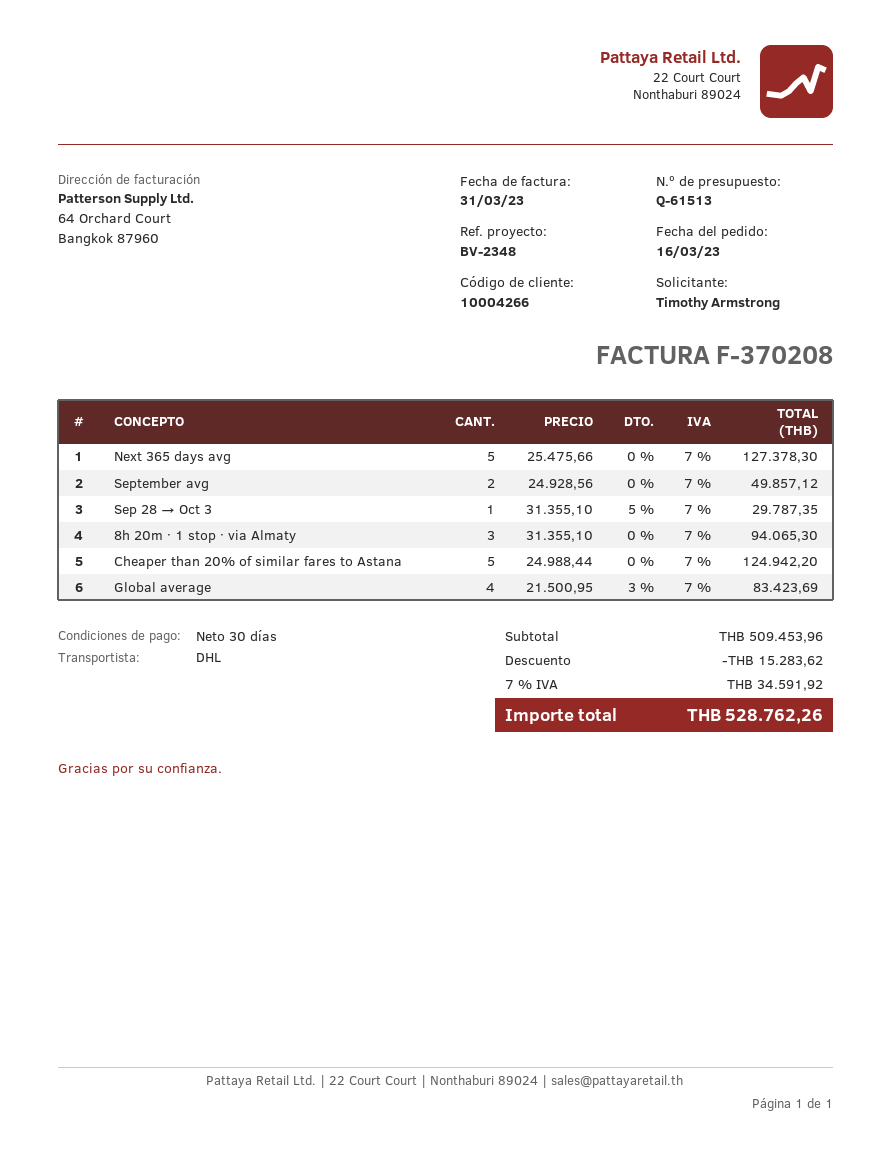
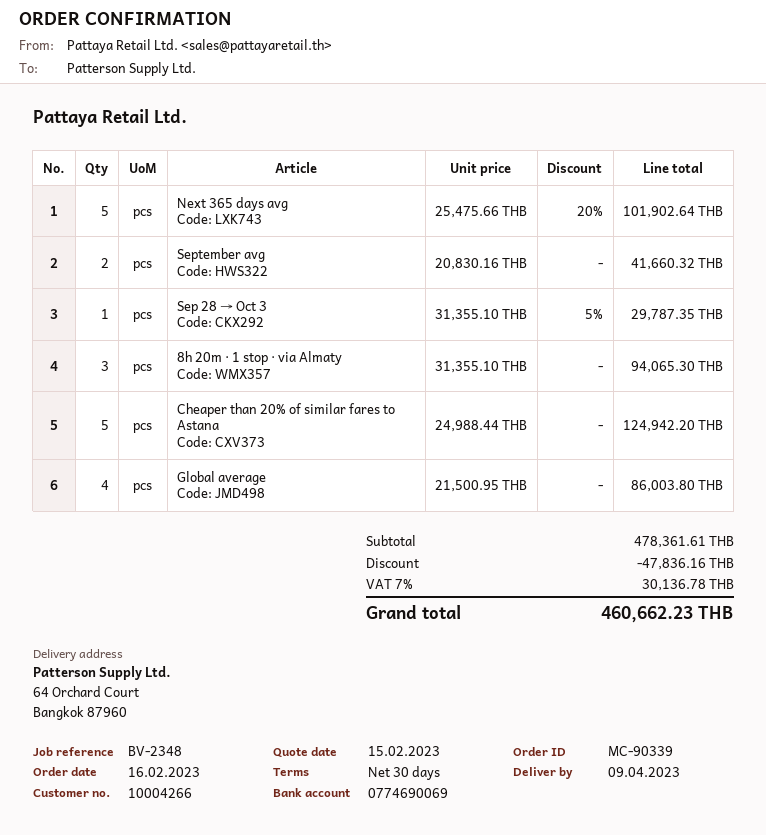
order date: 2023-03-16 -> 2023-02-16
Next 365 days avg: 5 x 25475.66 = 127378.30 -> 5 x 25475.66 - 20% = 101902.64
September avg: 2 x 24928.56 = 49857.12 -> 2 x 20830.16 = 41660.32
Global average: 4 x 21500.95 - 3% = 83423.69 -> 4 x 21500.95 = 86003.80
subtotal: 509453.96 -> 478361.61
discount: 15283.62 -> 47836.16
tax: 7% = 34591.92 -> 7% = 30136.78
total: 528762.26 -> 460662.23

